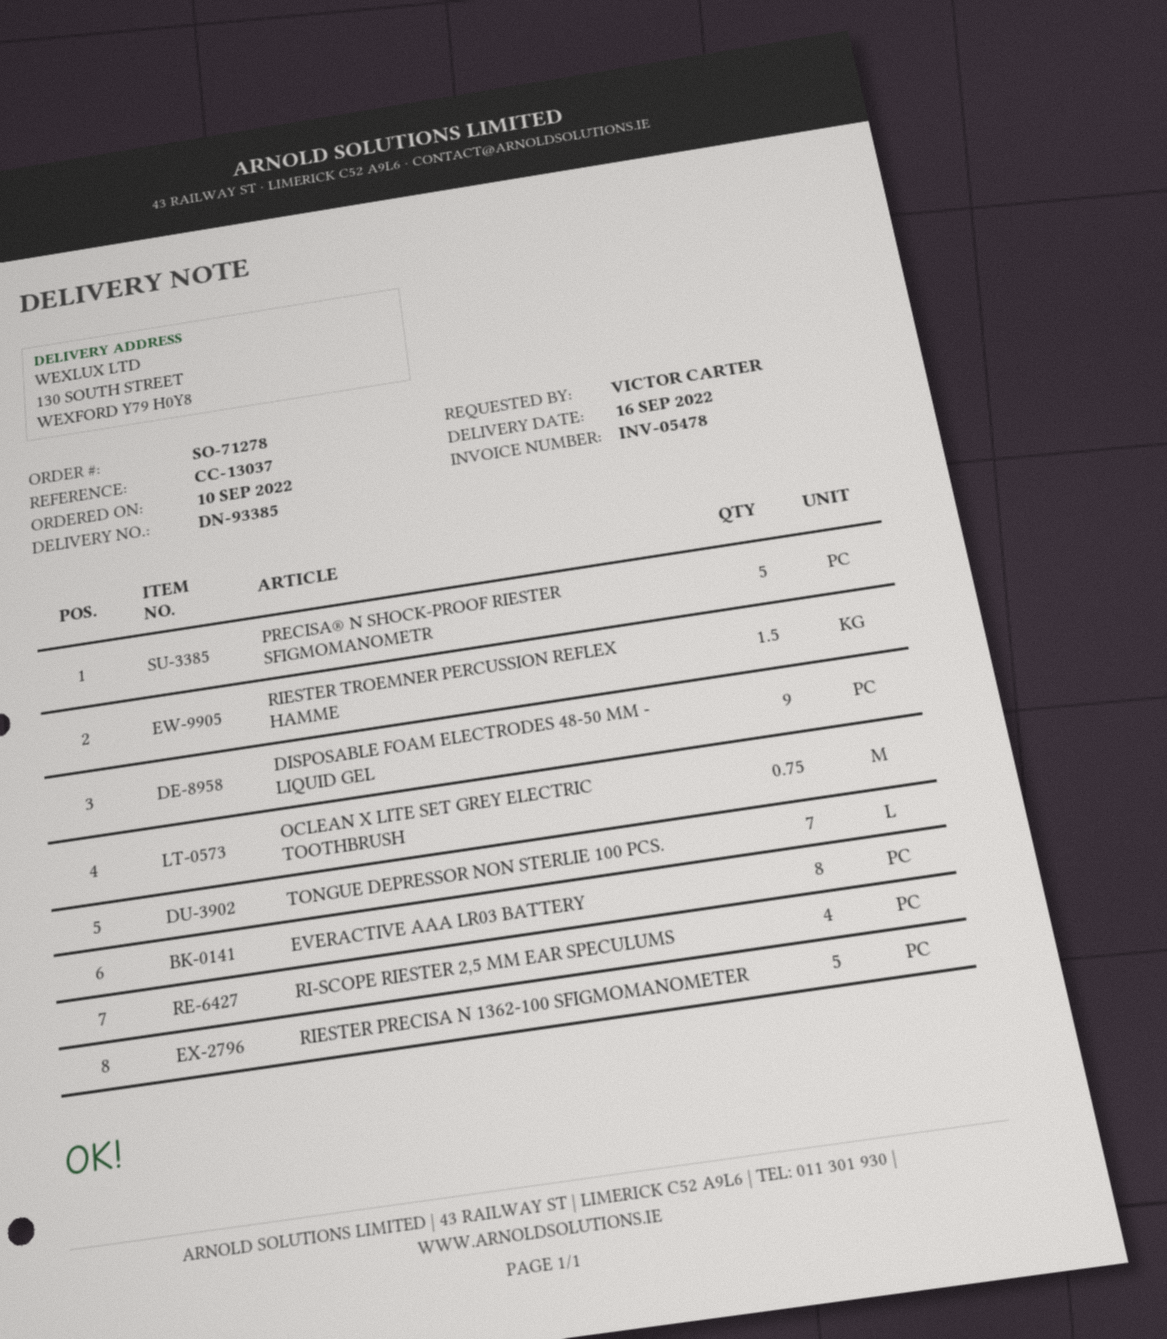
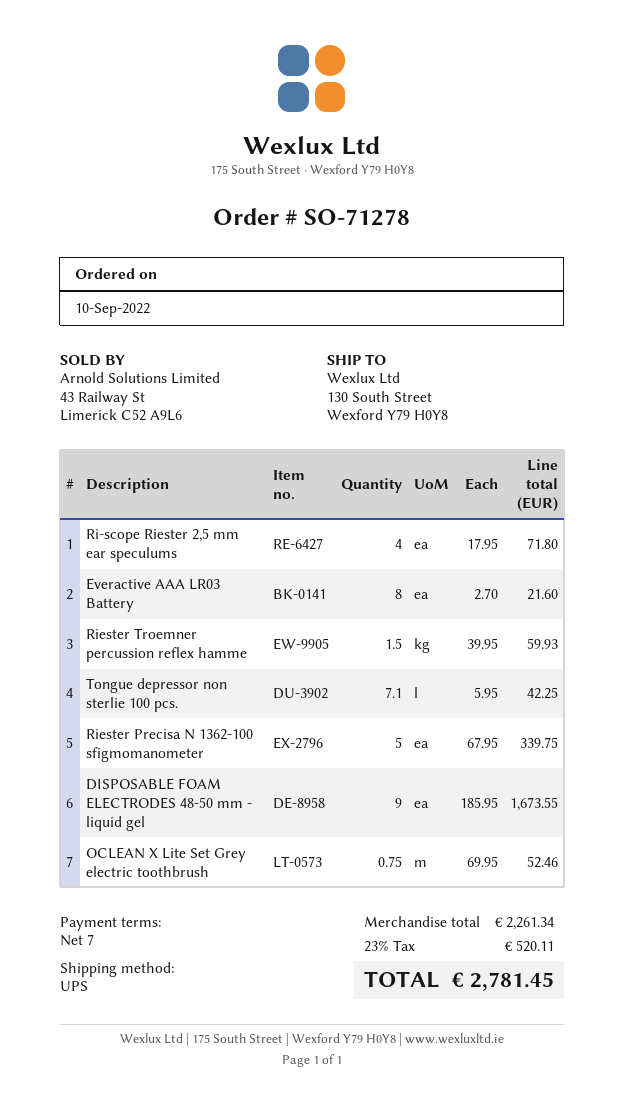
PRECISA® N SHOCK-PROOF RIESTER SFIGMOMANOMETR: 5 -> none
TONGUE DEPRESSOR NON STERLIE 100 PCS.: 7 -> 7.1

